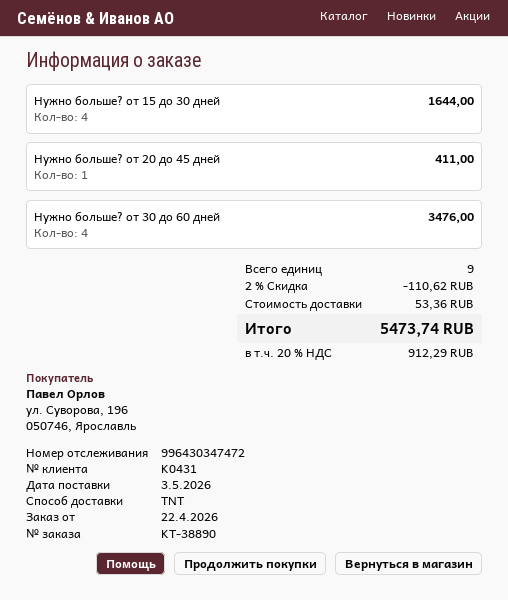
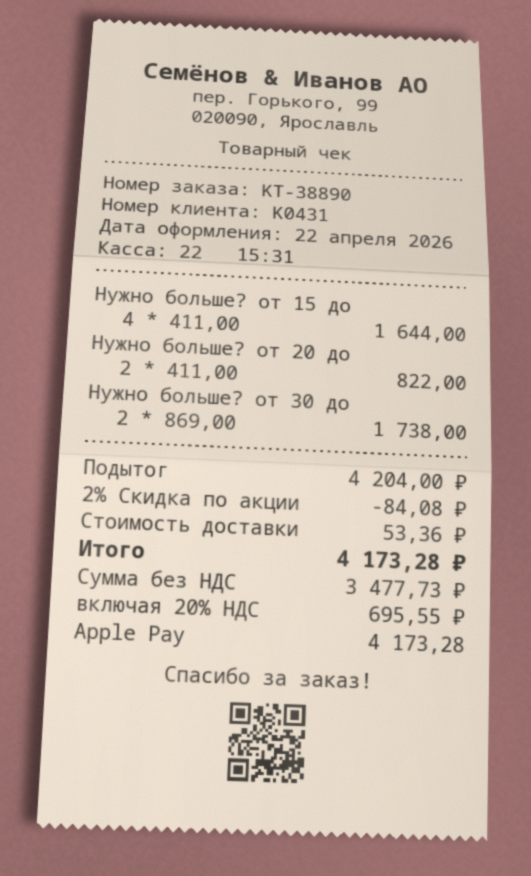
Нужно больше? от 20 до 45 дней: 1 for 411.00 -> 2 for 822.00
Нужно больше? от 30 до 60 дней: 4 for 3476.00 -> 2 for 1738.00
discount: 2% = 110.62 -> 2% = 84.08
tax: 20% = 912.29 -> 20% = 695.55
total: 5473.74 -> 4173.28

